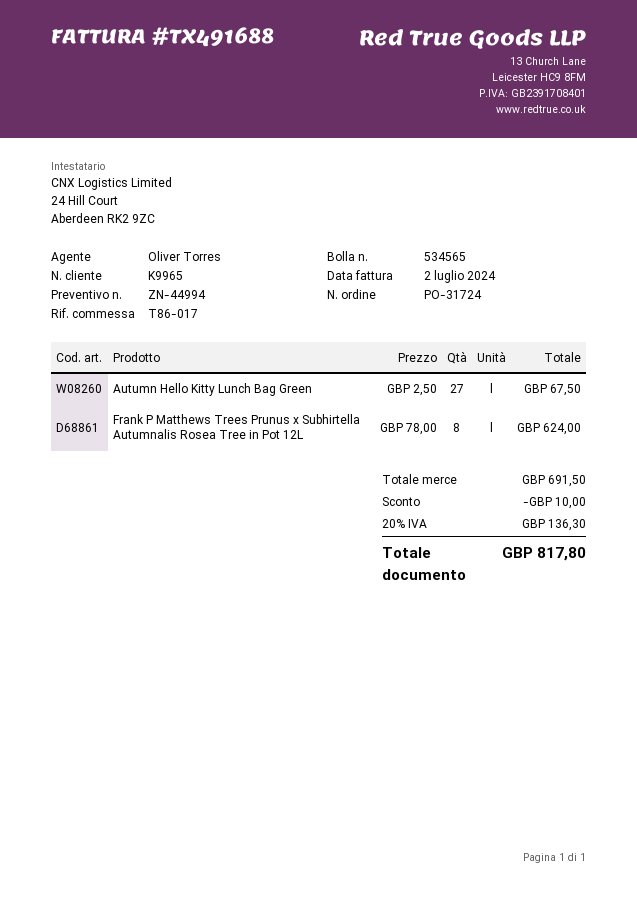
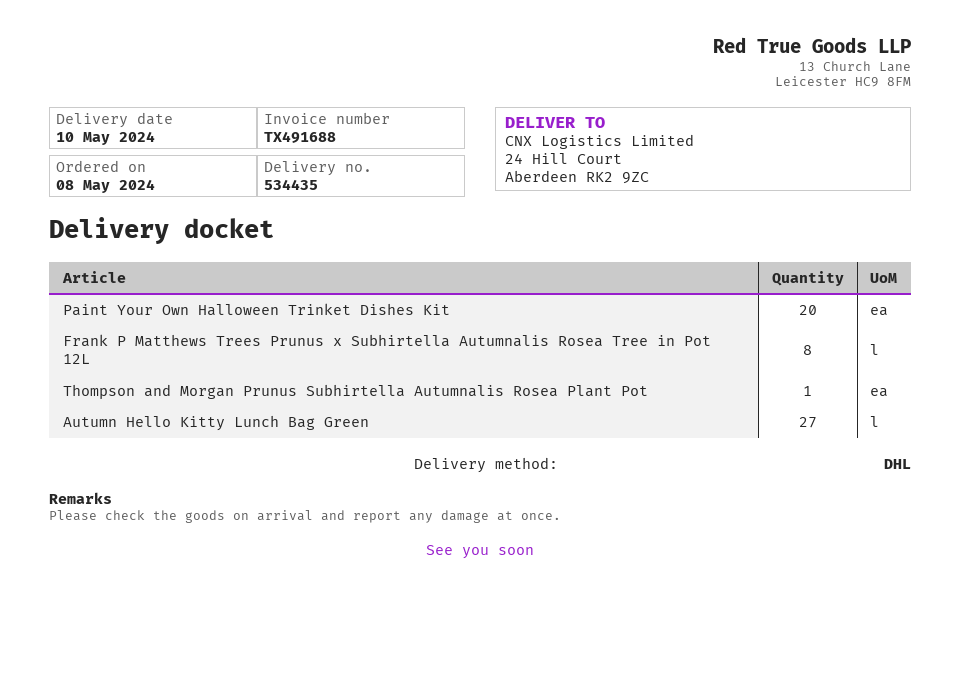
delivery note number: 534565 -> 534435
Paint Your Own Halloween Trinket Dishes Kit: none -> 20
Thompson and Morgan Prunus Subhirtella Autumnalis Rosea Plant Pot: none -> 1

